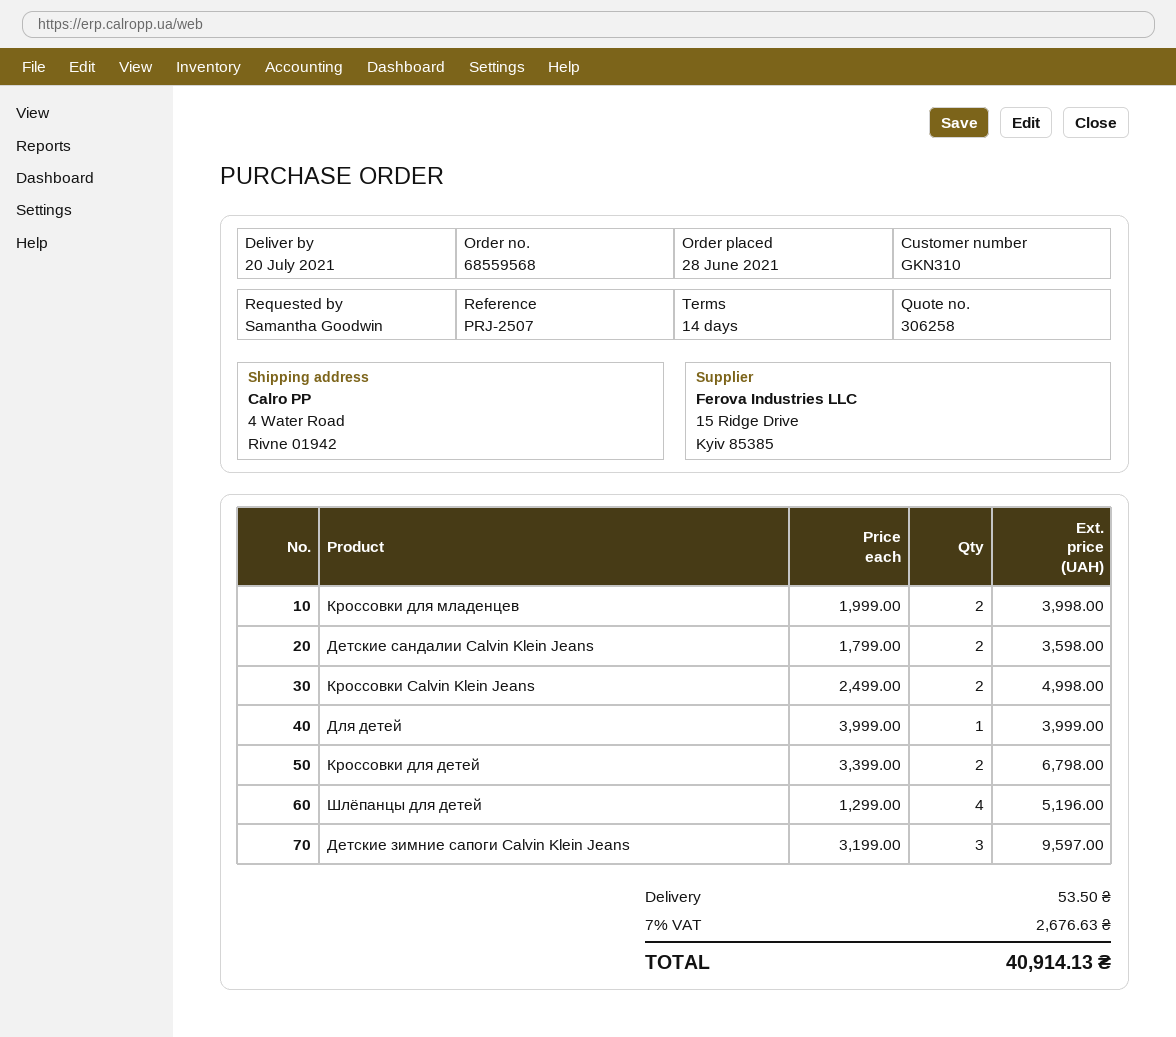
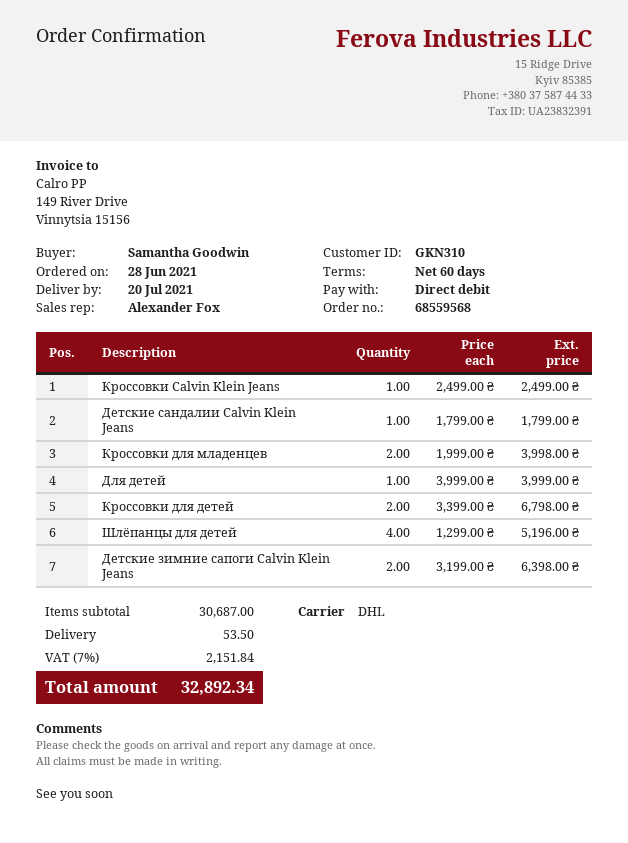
payment terms: 14 days -> 60 days
Детские сандалии Calvin Klein Jeans: 2 x 1799.00 = 3598.00 -> 1 x 1799.00 = 1799.00
Кроссовки Calvin Klein Jeans: 2 x 2499.00 = 4998.00 -> 1 x 2499.00 = 2499.00
Детские зимние сапоги Calvin Klein Jeans: 3 x 3199.00 = 9597.00 -> 2 x 3199.00 = 6398.00
tax: 7% = 2676.63 -> 7% = 2151.84
total: 40914.13 -> 32892.34

